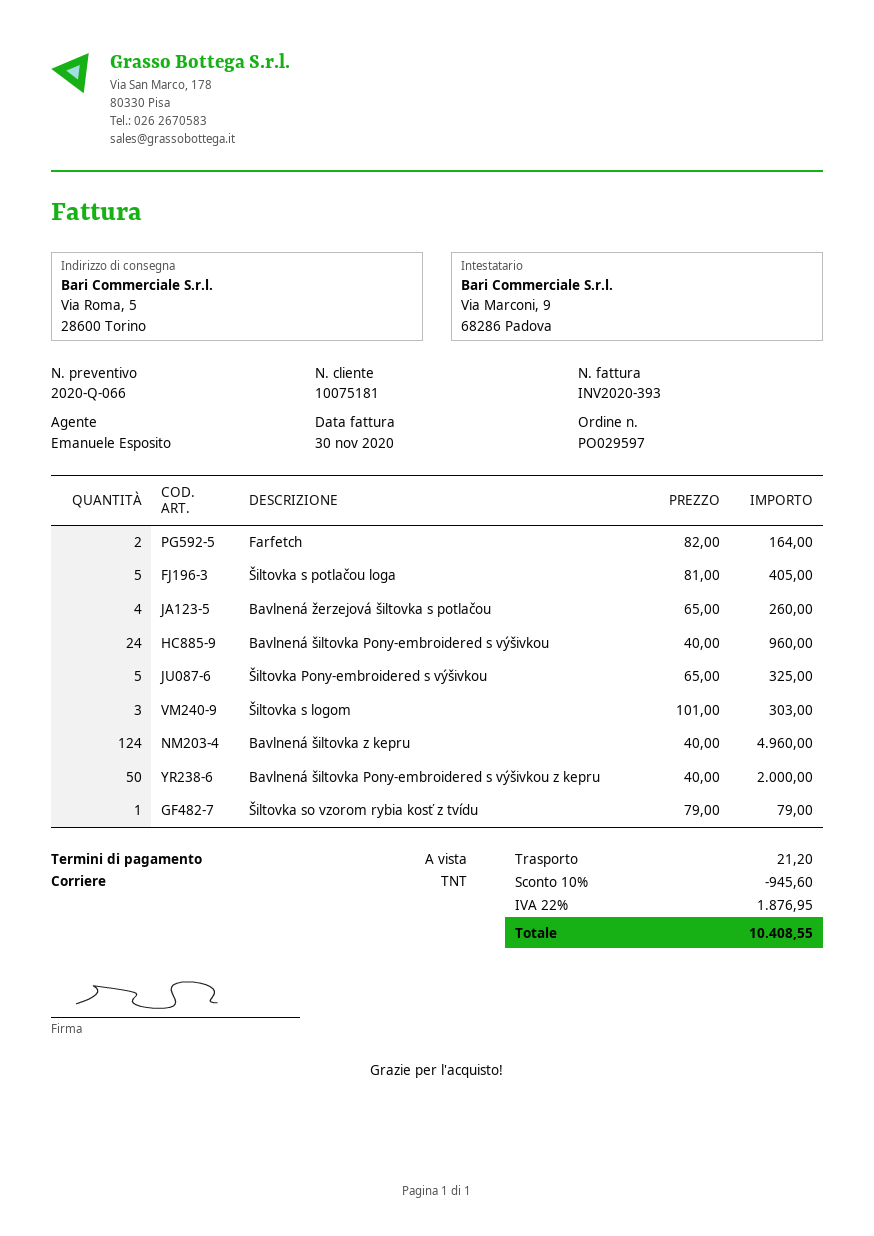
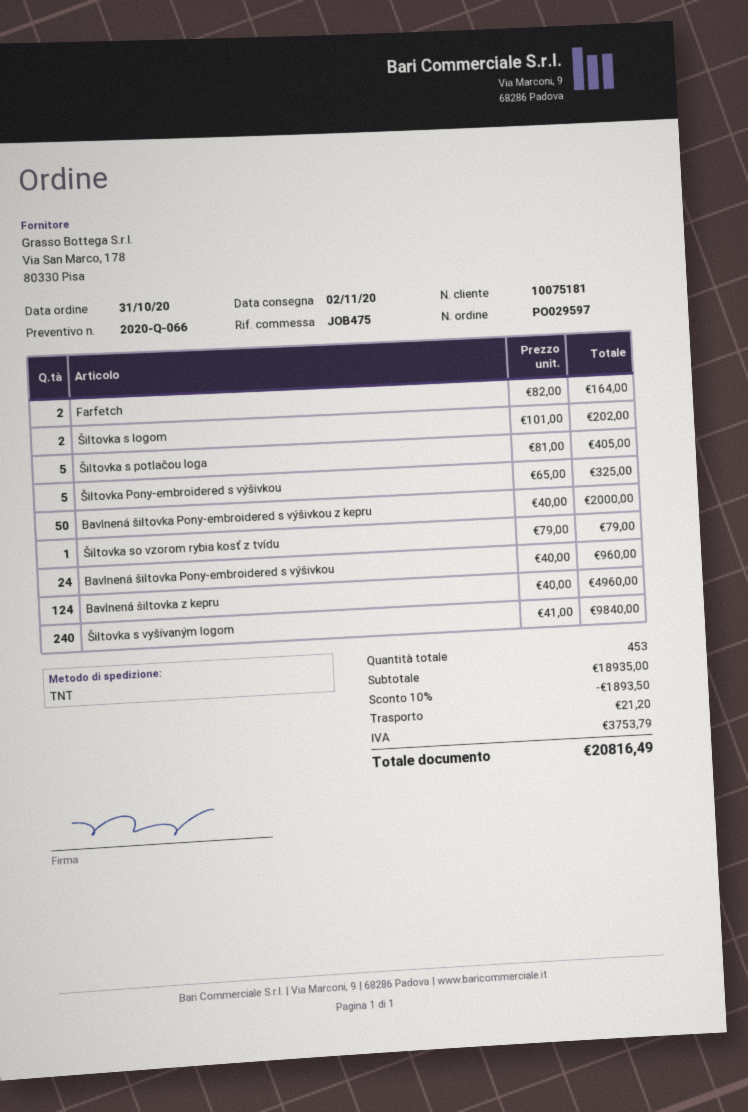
Bavlnená žerzejová šiltovka s potlačou: 4 x 65.00 = 260.00 -> none
Šiltovka s logom: 3 x 101.00 = 303.00 -> 2 x 101.00 = 202.00
Šiltovka s vyšívaným logom: none -> 240 x 41.00 = 9840.00
discount: 10% = 945.60 -> 10% = 1893.50
tax: 1876.95 -> 3753.79
total: 10408.55 -> 20816.49

